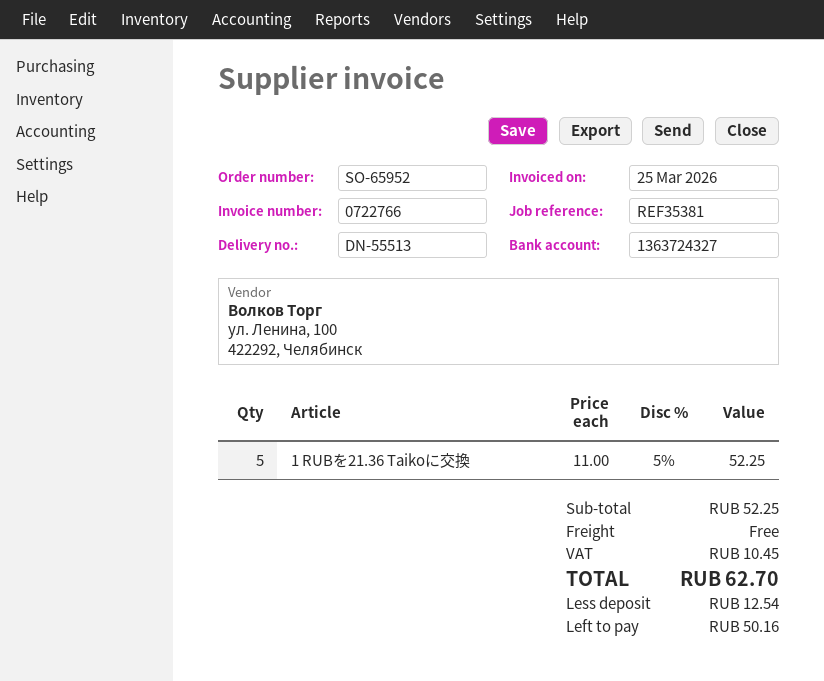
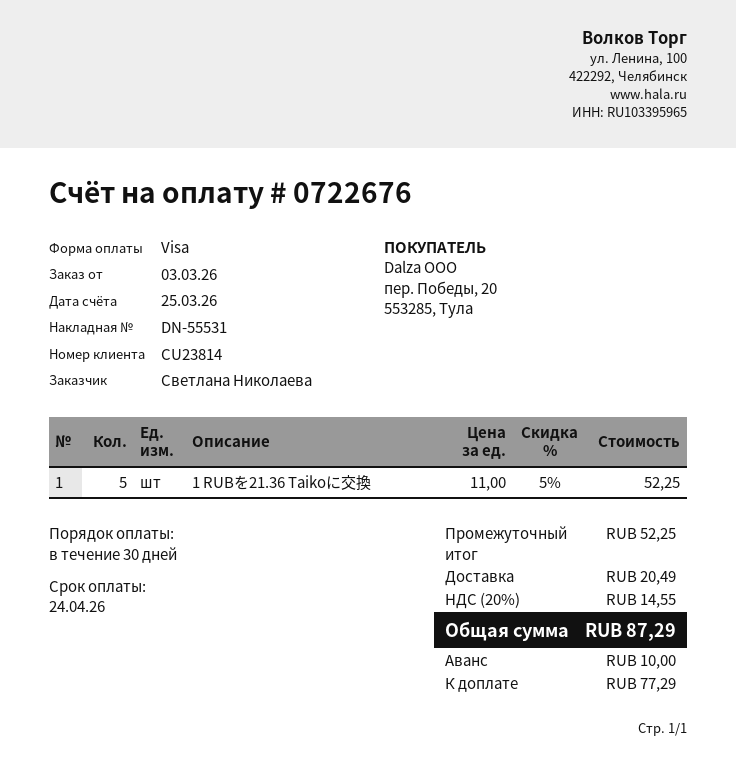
delivery note number: DN-55513 -> DN-55531
invoice number: 0722766 -> 0722676
shipping: 0.00 -> 20.49
tax: 10.45 -> 14.55
total: 62.70 -> 87.29
deposit: 12.54 -> 10.00
balance: 50.16 -> 77.29

